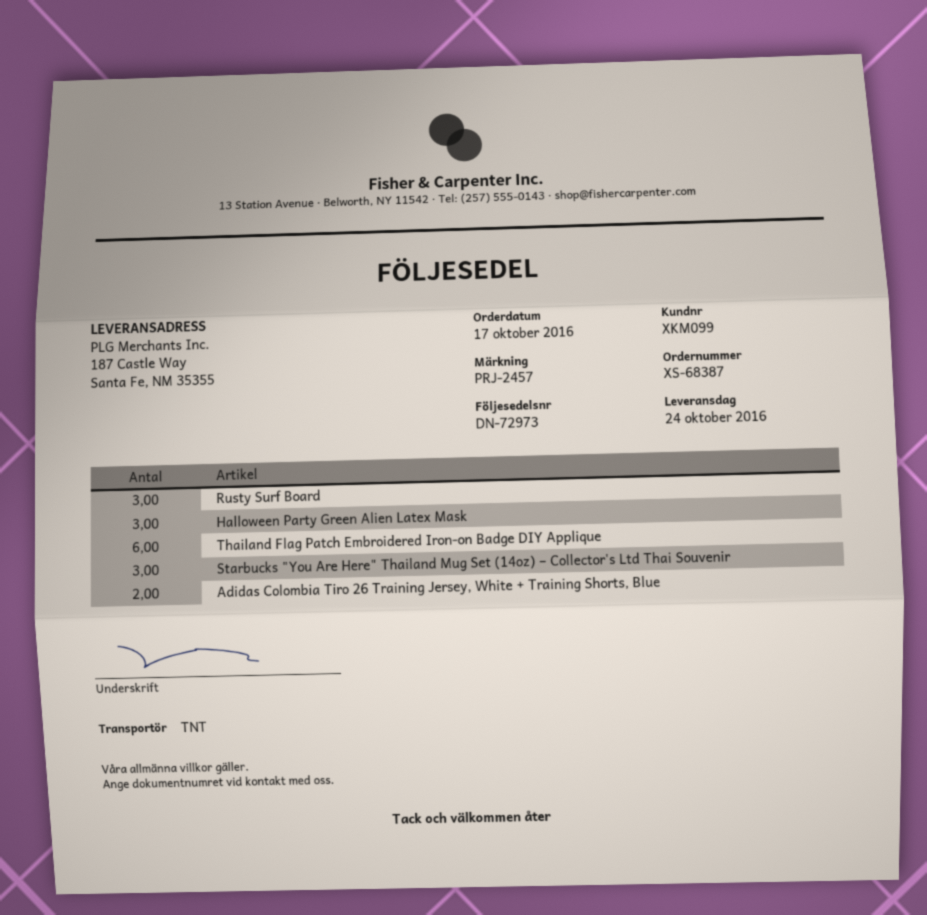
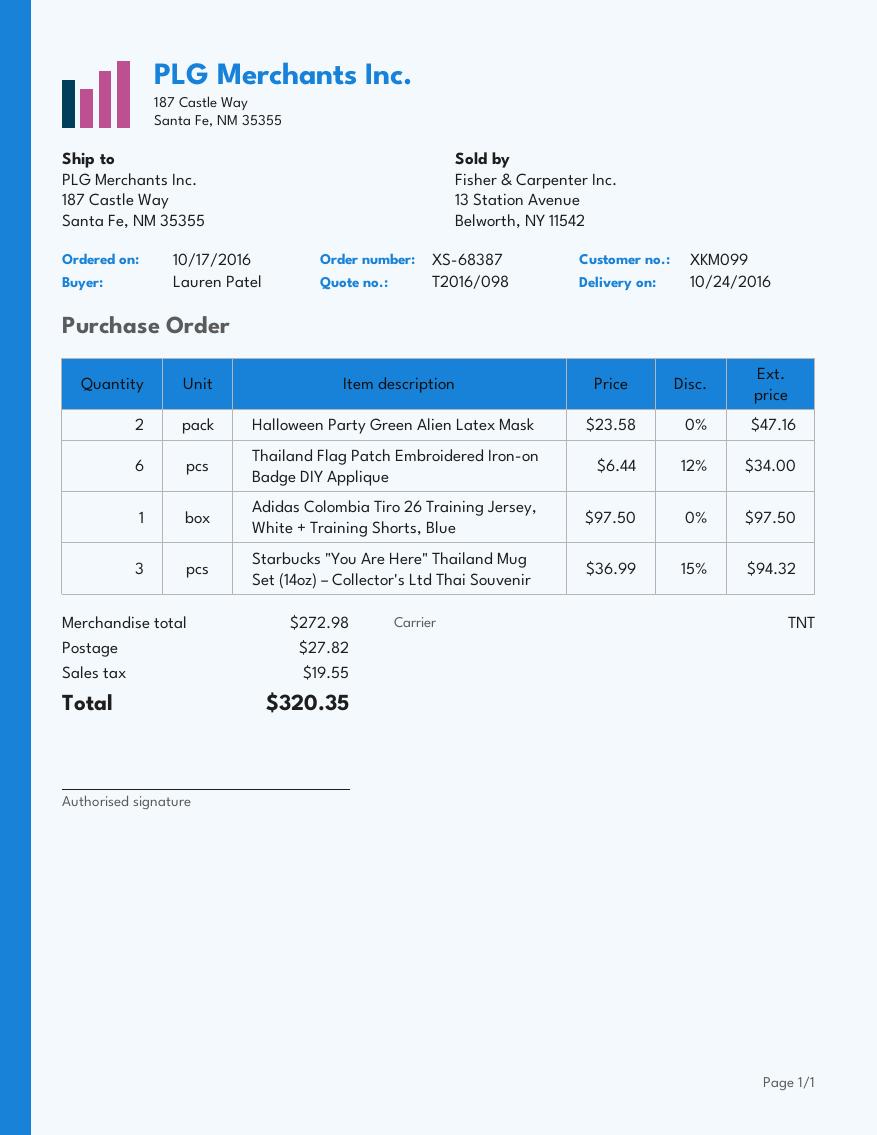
Rusty Surf Board: 3 -> none
Halloween Party Green Alien Latex Mask: 3 -> 2
Adidas Colombia Tiro 26 Training Jersey, White + Training Shorts, Blue: 2 -> 1

